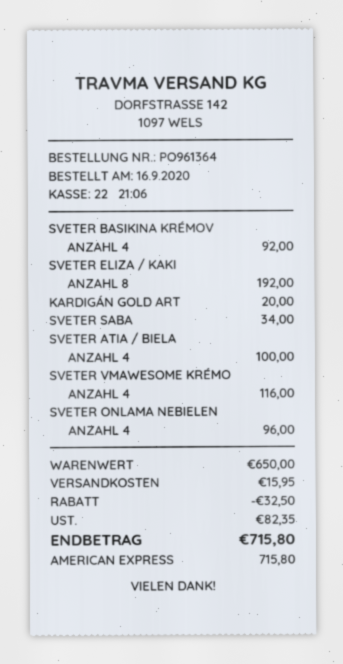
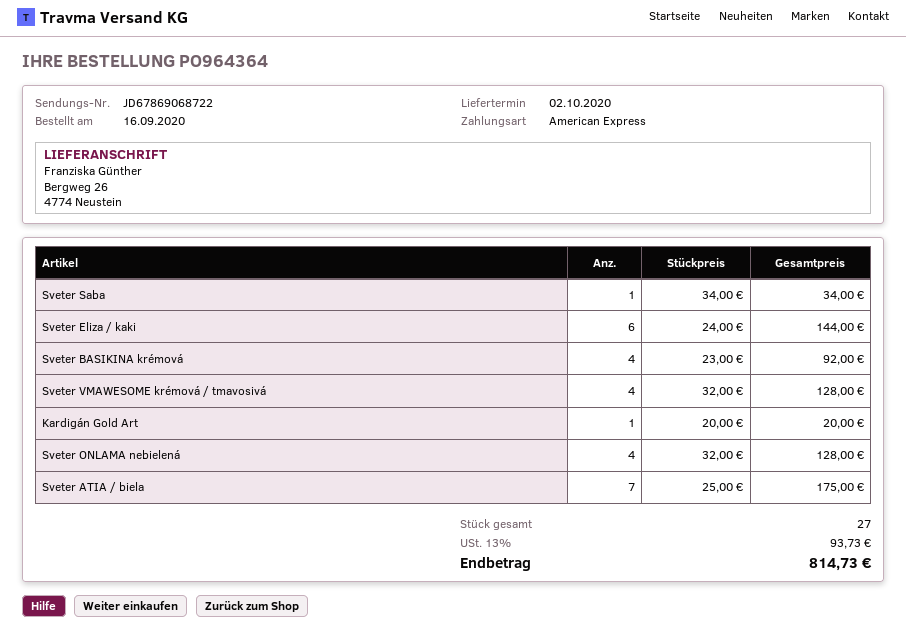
order number: PO961364 -> PO964364
SVETER ELIZA / KAKI: 8 for 192.00 -> 6 for 144.00
SVETER ATIA / BIELA: 4 for 100.00 -> 7 for 175.00
SVETER VMAWESOME KRÉMO: 4 for 116.00 -> 4 for 128.00
SVETER ONLAMA NEBIELEN: 4 for 96.00 -> 4 for 128.00
discount: 32.50 -> none
shipping: 15.95 -> none
tax: 82.35 -> 93.73
total: 715.80 -> 814.73

